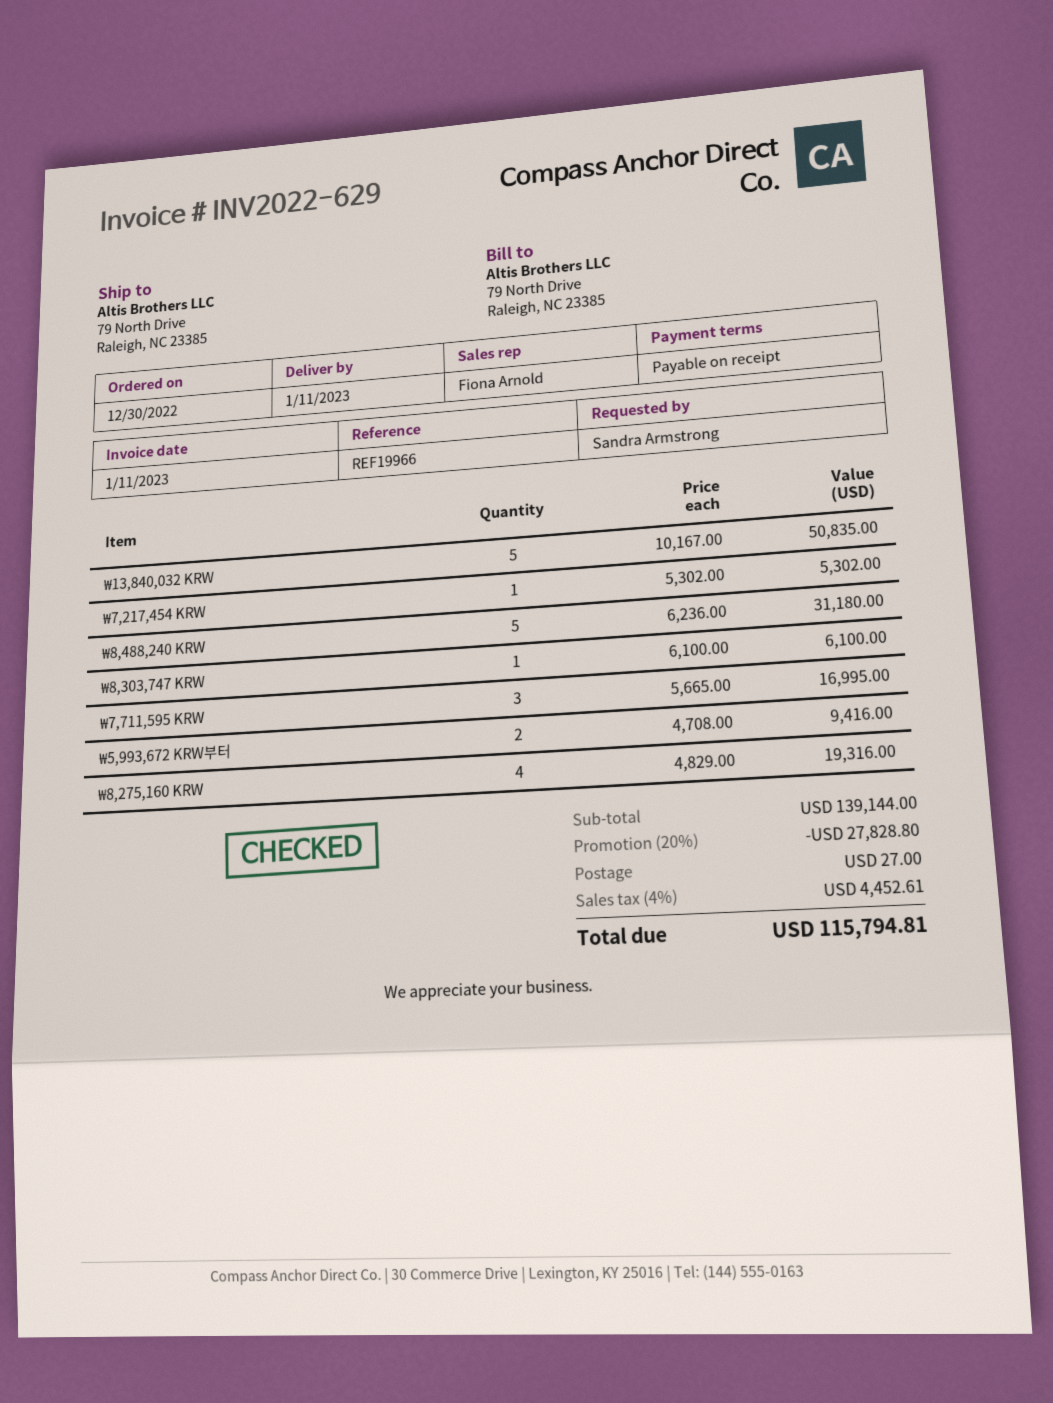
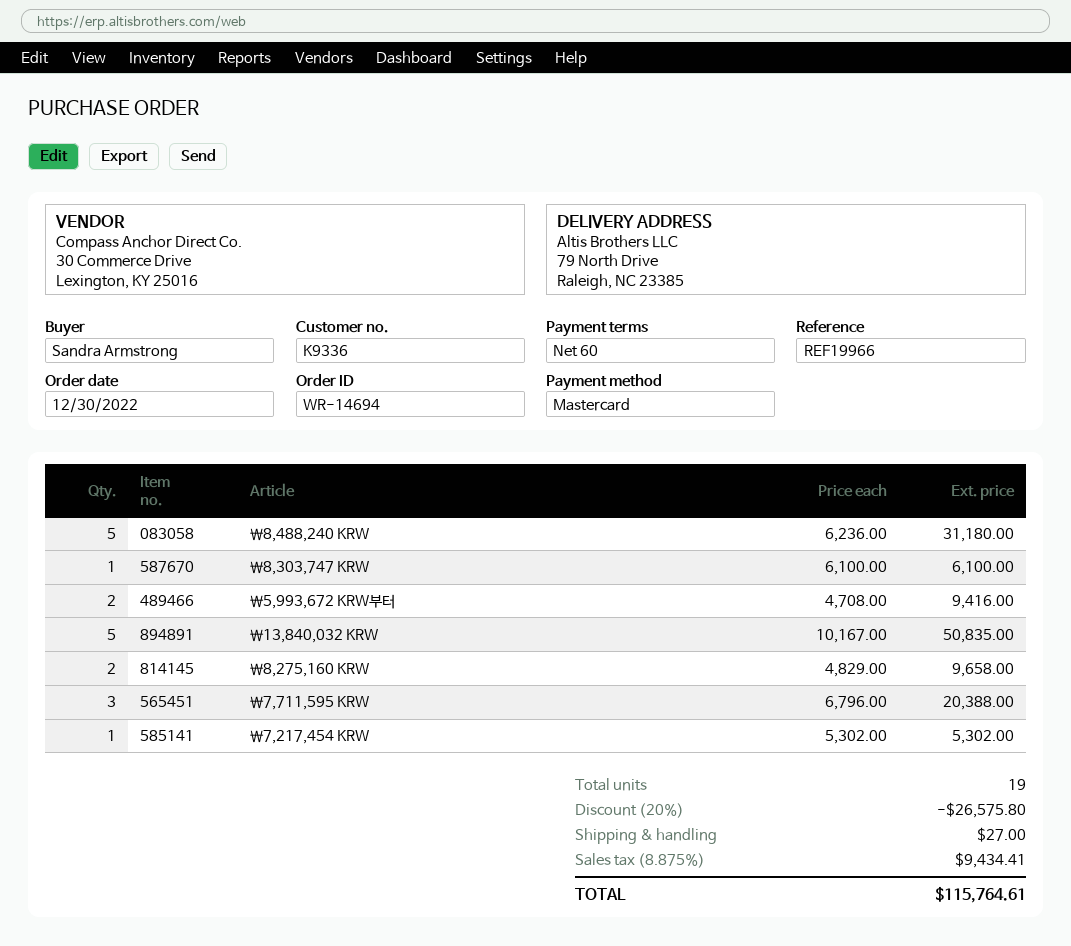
payment terms: on receipt -> 60 days
₩7,711,595 KRW: 3 x 5665.00 = 16995.00 -> 3 x 6796.00 = 20388.00
₩8,275,160 KRW: 4 x 4829.00 = 19316.00 -> 2 x 4829.00 = 9658.00
discount: 20% = 27828.80 -> 20% = 26575.80
tax: 4% = 4452.61 -> 8.875% = 9434.41
total: 115794.81 -> 115764.61

